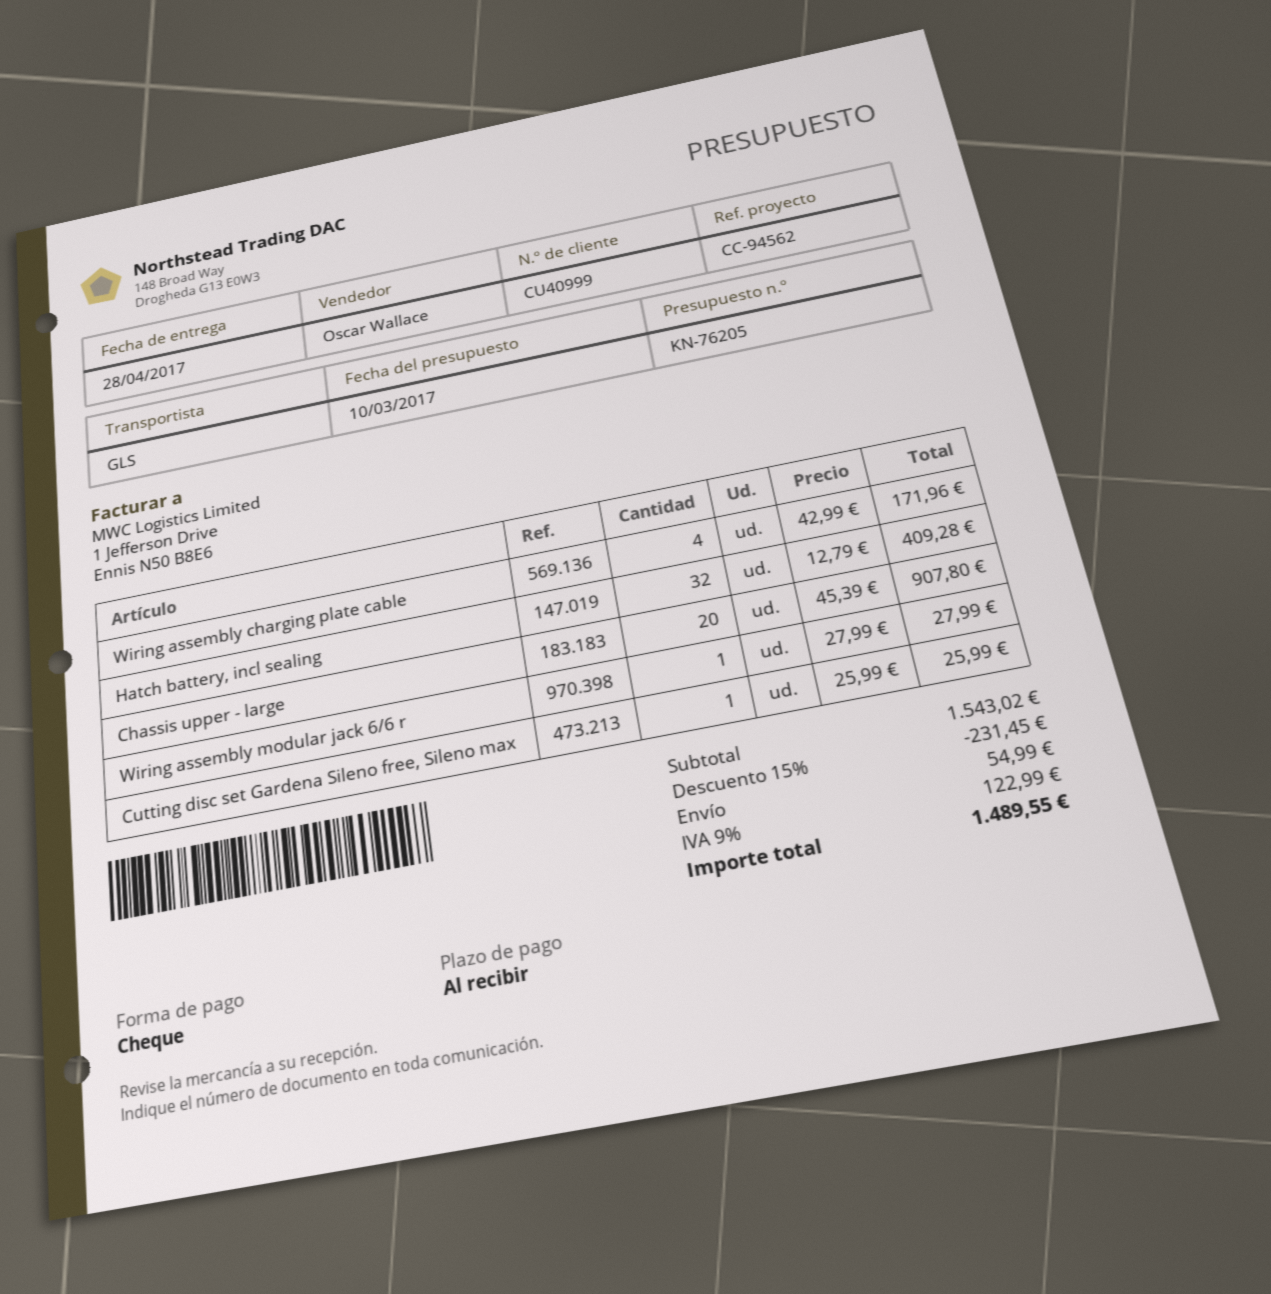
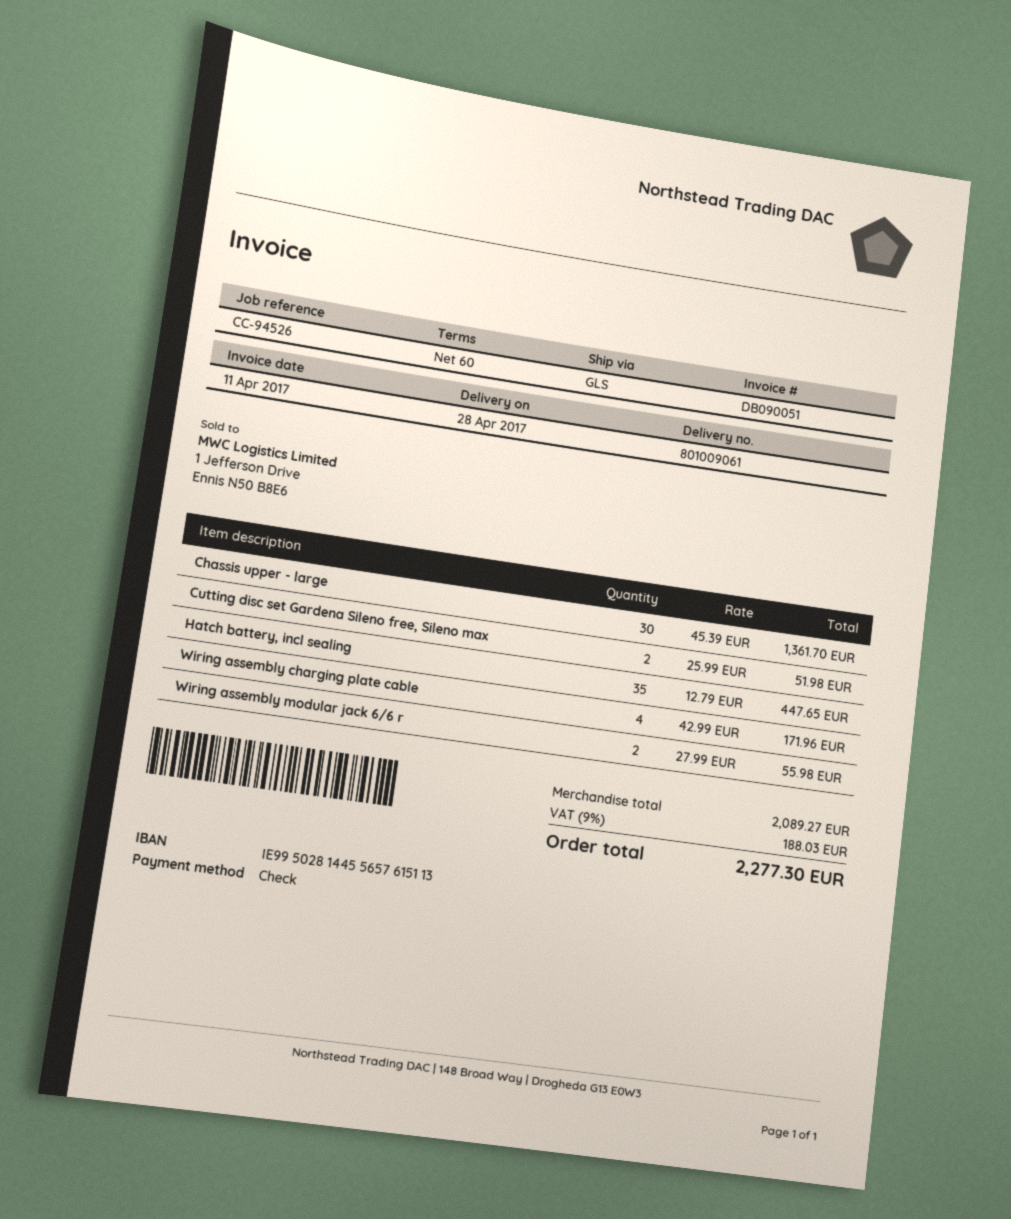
payment terms: on receipt -> 60 days
reference: CC-94562 -> CC-94526
Hatch battery, incl sealing: 32 x 12.79 = 409.28 -> 35 x 12.79 = 447.65
Chassis upper - large: 20 x 45.39 = 907.80 -> 30 x 45.39 = 1361.70
Wiring assembly modular jack 6/6 r: 1 x 27.99 = 27.99 -> 2 x 27.99 = 55.98
Cutting disc set Gardena Sileno free, Sileno max: 1 x 25.99 = 25.99 -> 2 x 25.99 = 51.98
subtotal: 1543.02 -> 2089.27
discount: 15% = 231.45 -> none
shipping: 54.99 -> none
tax: 9% = 122.99 -> 9% = 188.03
total: 1489.55 -> 2277.30

